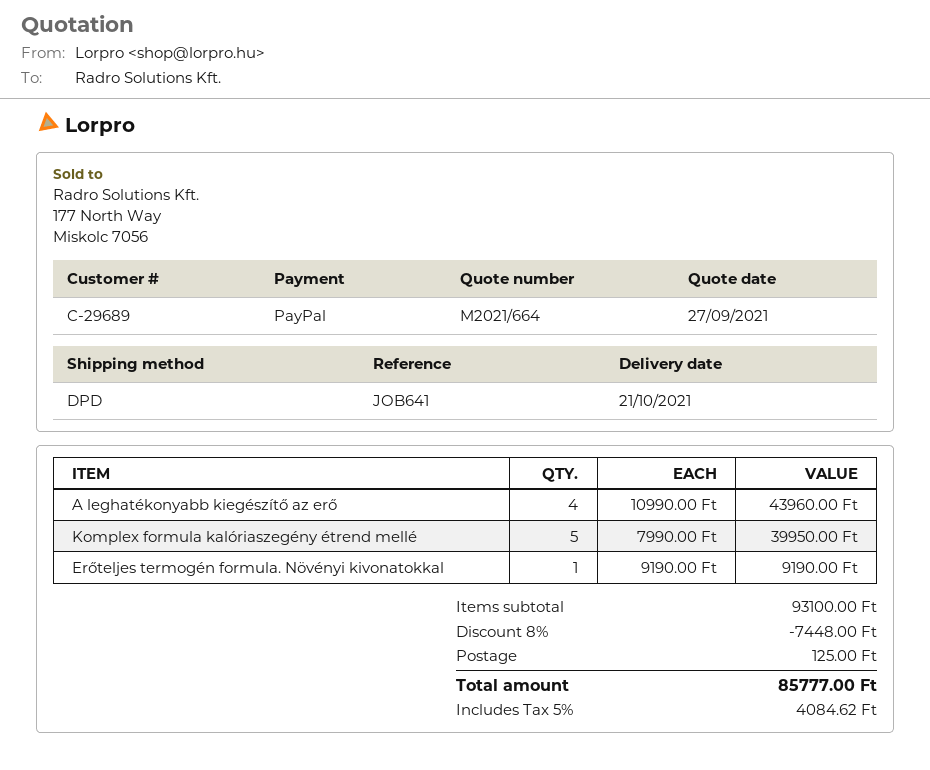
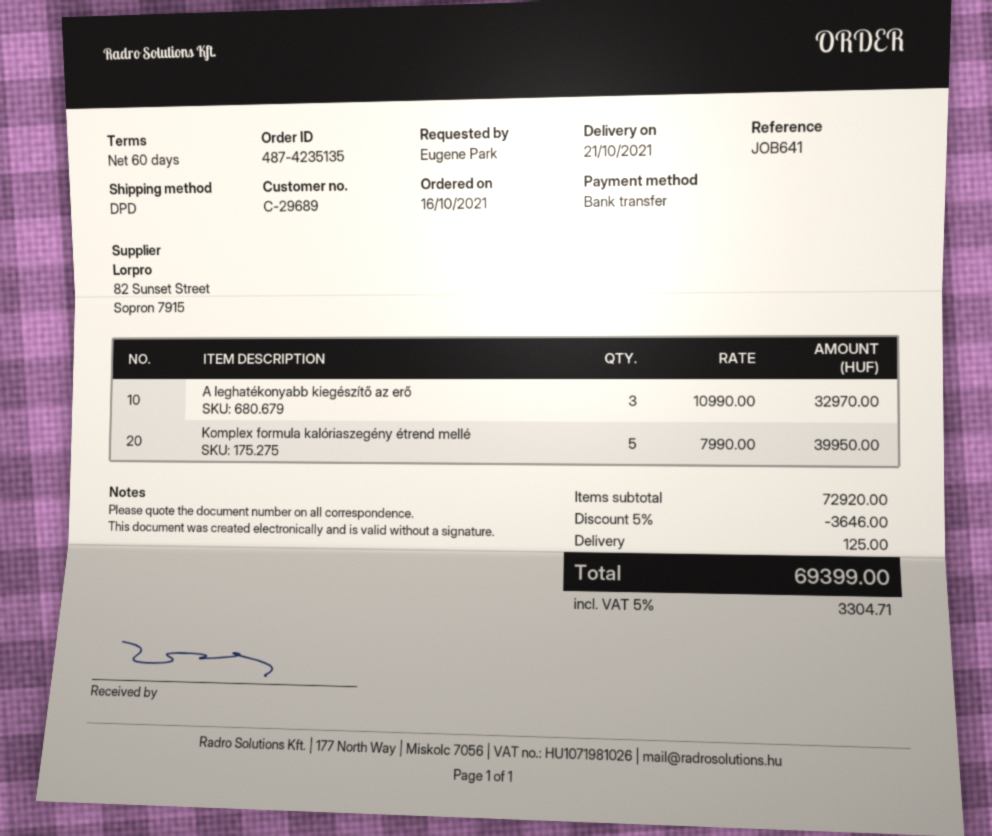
payment method: PayPal -> bank transfer
A leghatékonyabb kiegészítő az erő: 4 x 10990.00 = 43960.00 -> 3 x 10990.00 = 32970.00
Erőteljes termogén formula. Növényi kivonatokkal: 1 x 9190.00 = 9190.00 -> none
subtotal: 93100.00 -> 72920.00
discount: 8% = 7448.00 -> 5% = 3646.00
tax: 5% = 4084.62 -> 5% = 3304.71
total: 85777.00 -> 69399.00

